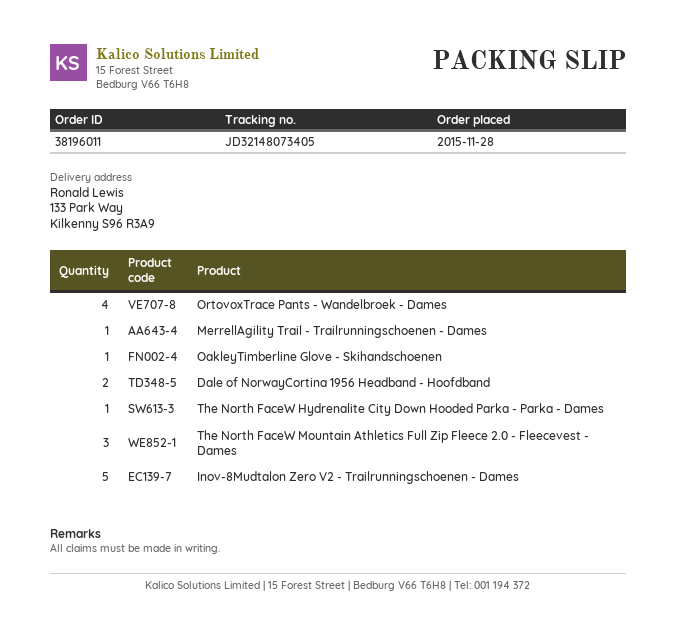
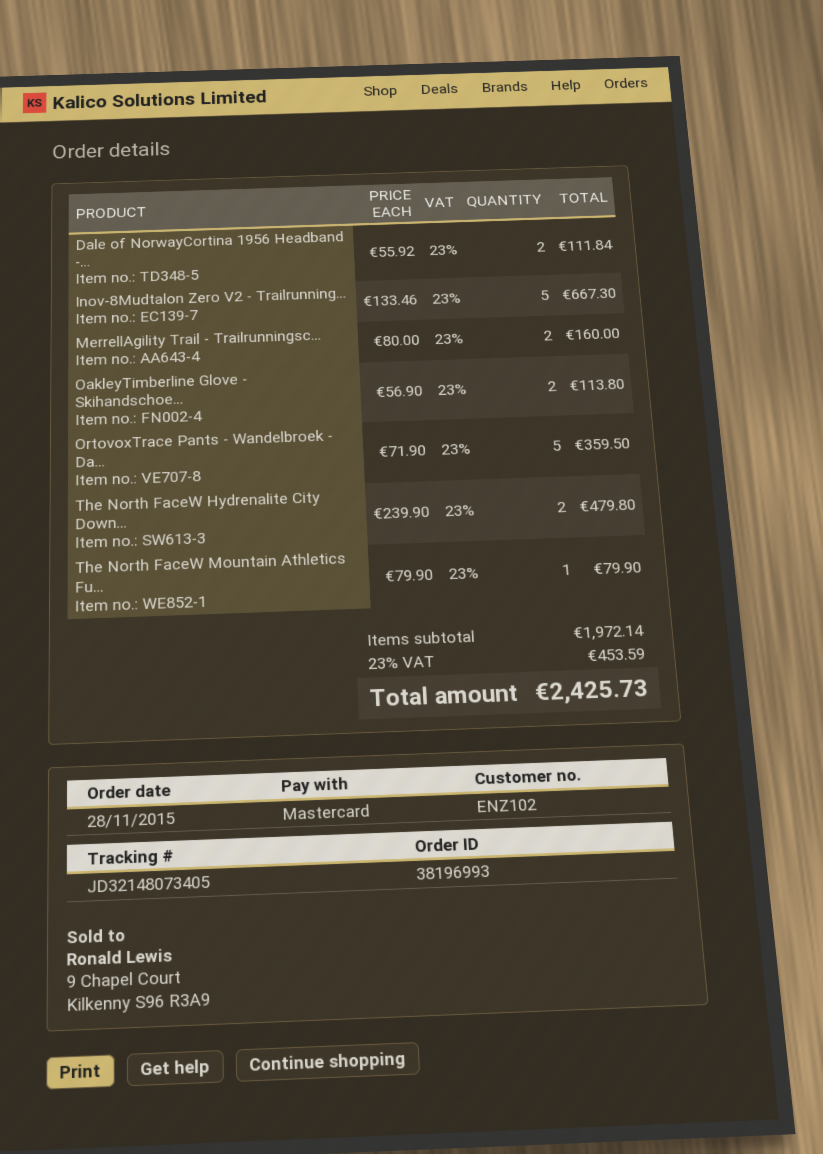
order number: 38196011 -> 38196993
OrtovoxTrace Pants - Wandelbroek - Dames: 4 -> 5
MerrellAgility Trail - Trailrunningschoenen - Dames: 1 -> 2
OakleyTimberline Glove - Skihandschoenen: 1 -> 2
The North FaceW Hydrenalite City Down Hooded Parka - Parka - Dames: 1 -> 2
The North FaceW Mountain Athletics Full Zip Fleece 2.0 - Fleecevest - Dames: 3 -> 1

